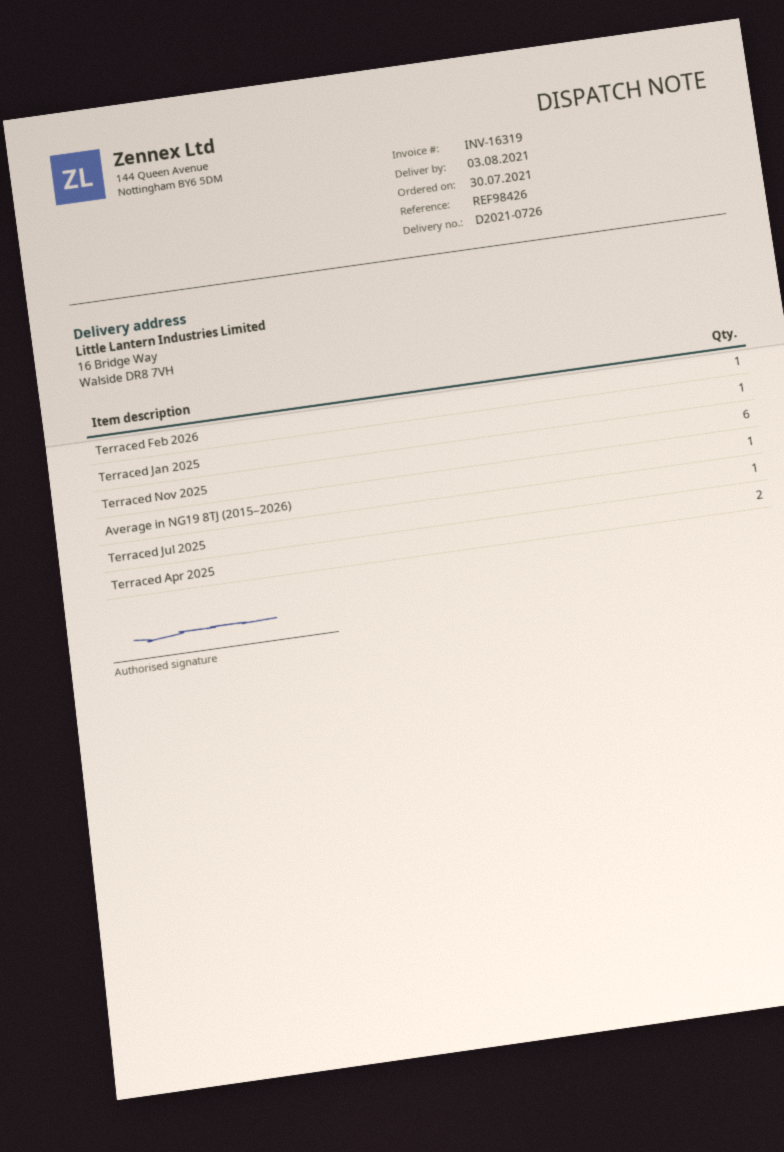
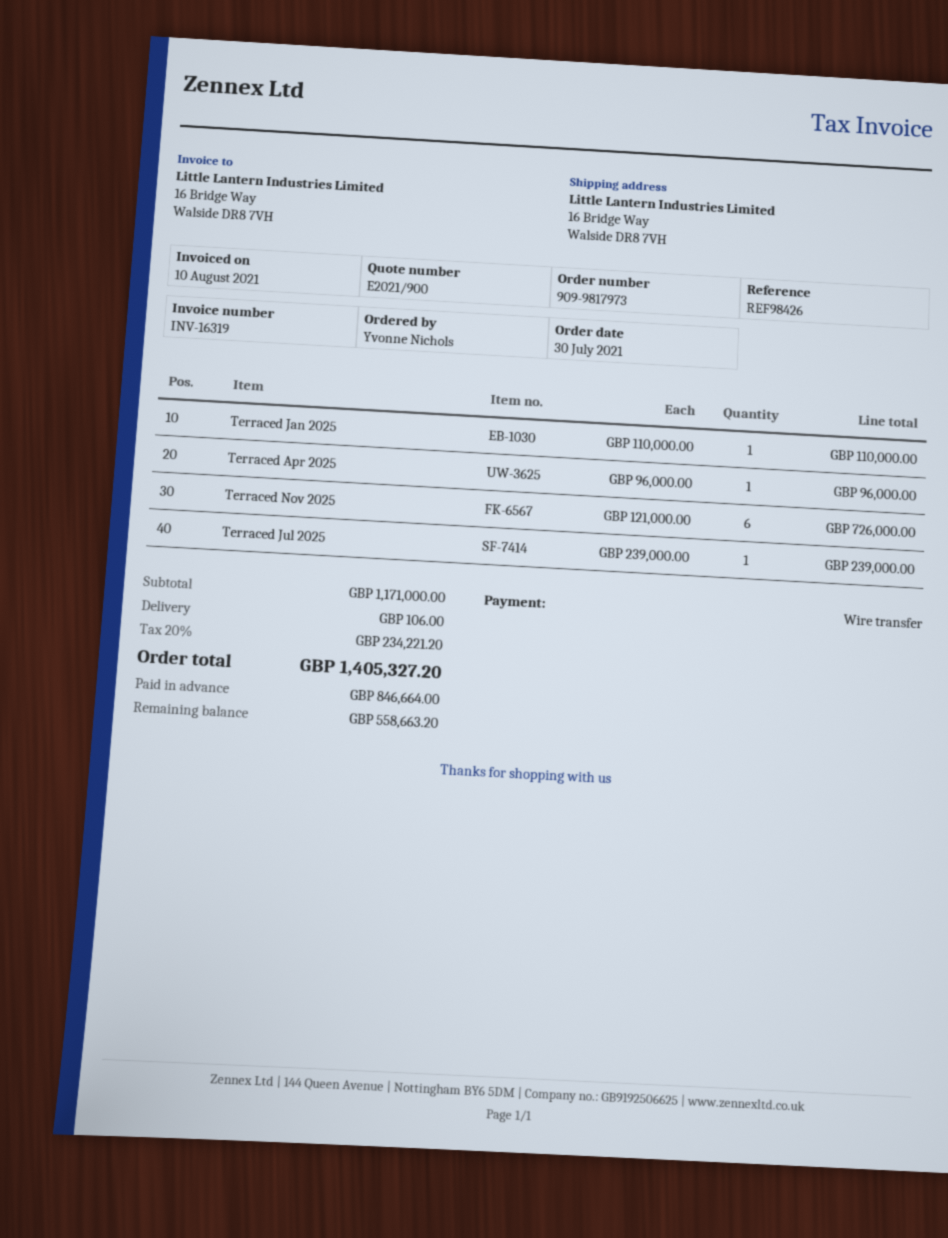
Terraced Feb 2026: 1 -> none
Average in NG19 8TJ (2015–2026): 1 -> none
Terraced Apr 2025: 2 -> 1

